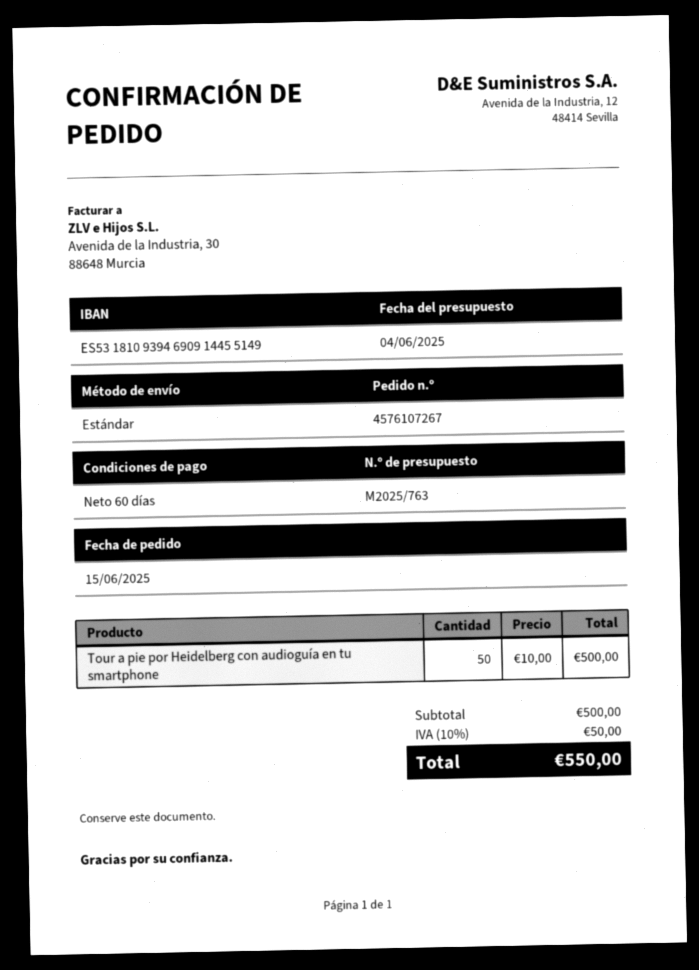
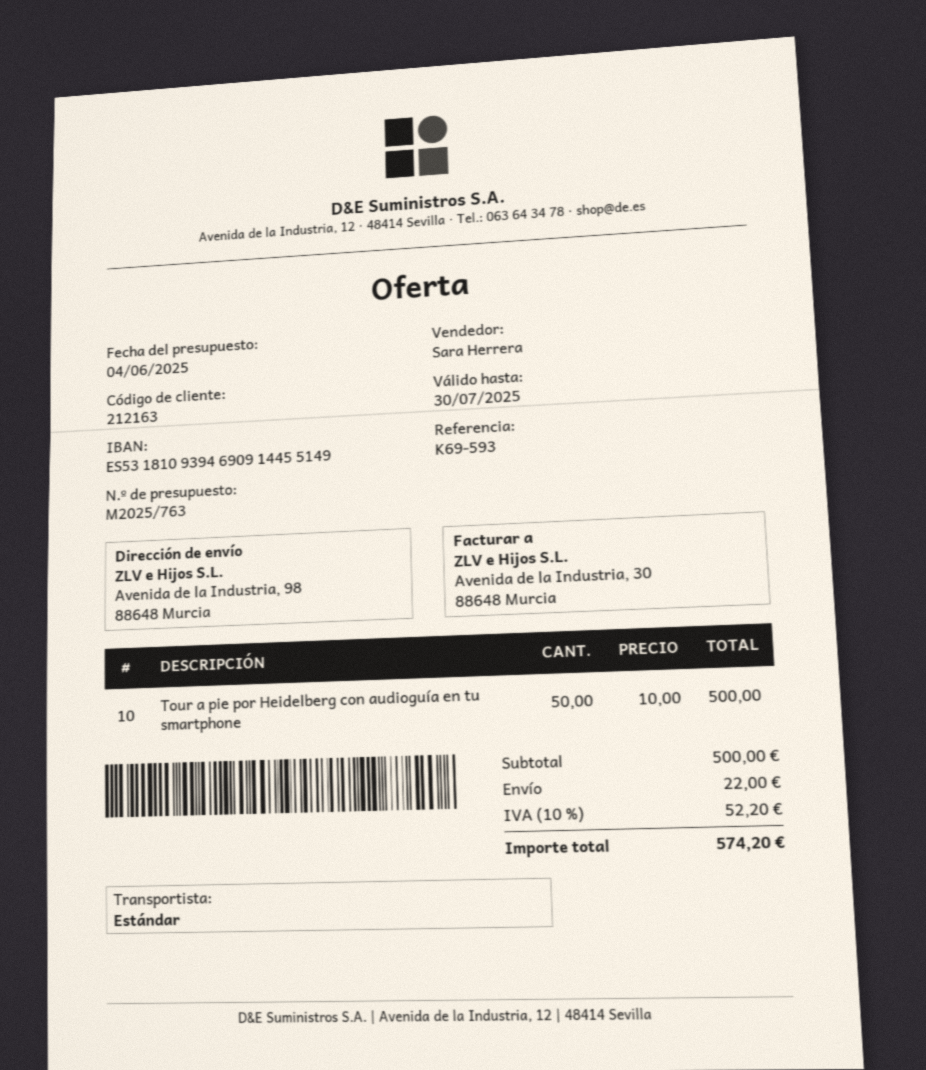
shipping: none -> 22.00
tax: 10% = 50.00 -> 10% = 52.20
total: 550.00 -> 574.20

